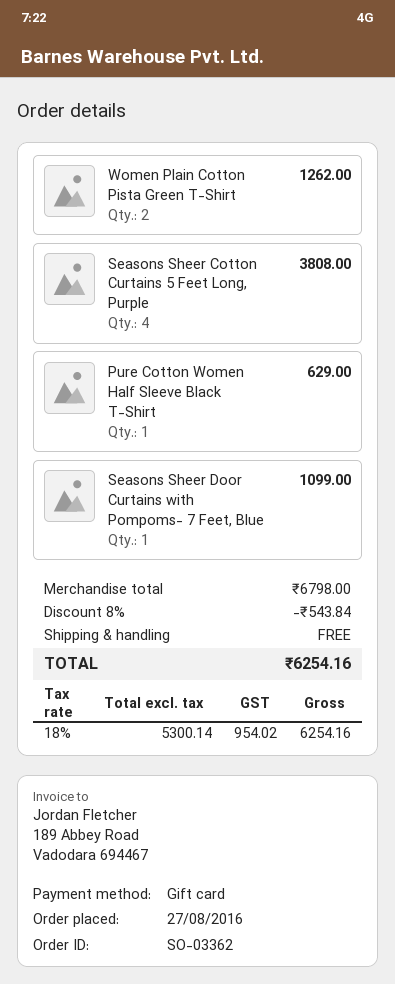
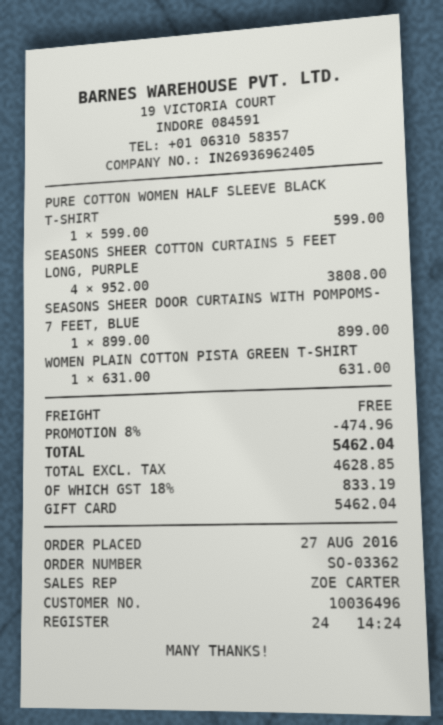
Women Plain Cotton Pista Green T-Shirt: 2 for 1262.00 -> 1 for 631.00
Pure Cotton Women Half Sleeve Black T-Shirt: 1 for 629.00 -> 1 for 599.00
Seasons Sheer Door Curtains with Pompoms- 7 Feet, Blue: 1 for 1099.00 -> 1 for 899.00
discount: 8% = 543.84 -> 8% = 474.96
net: 5300.14 -> 4628.85
tax: 18% = 954.02 -> 18% = 833.19
total: 6254.16 -> 5462.04

